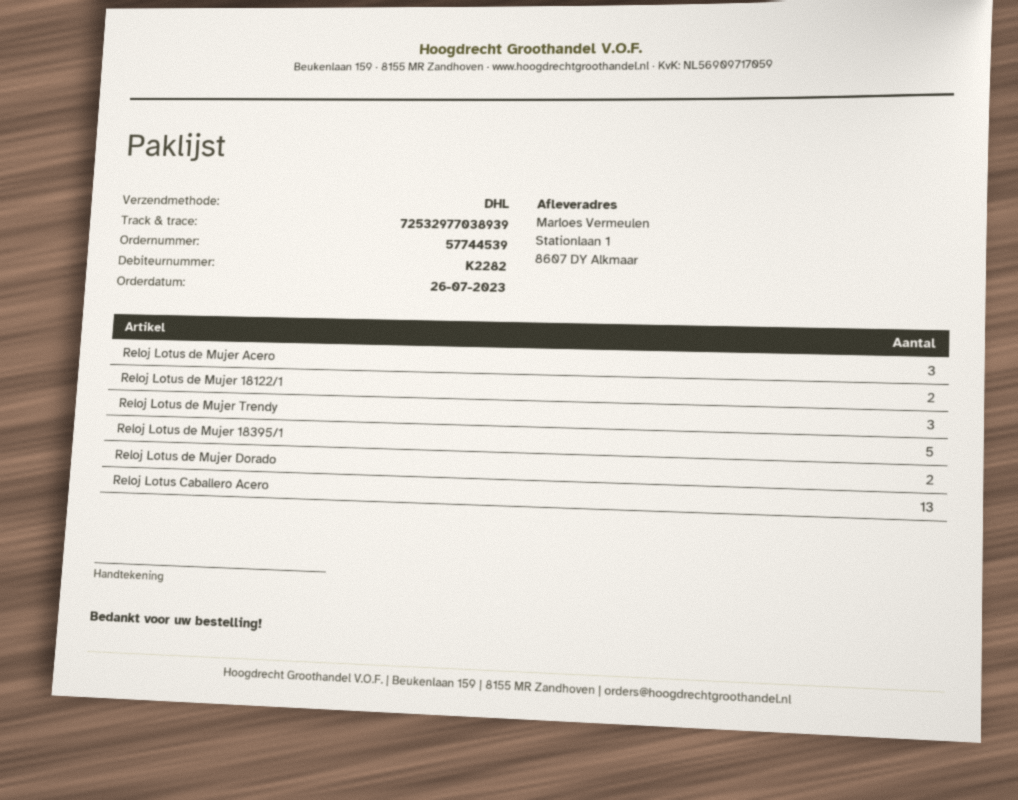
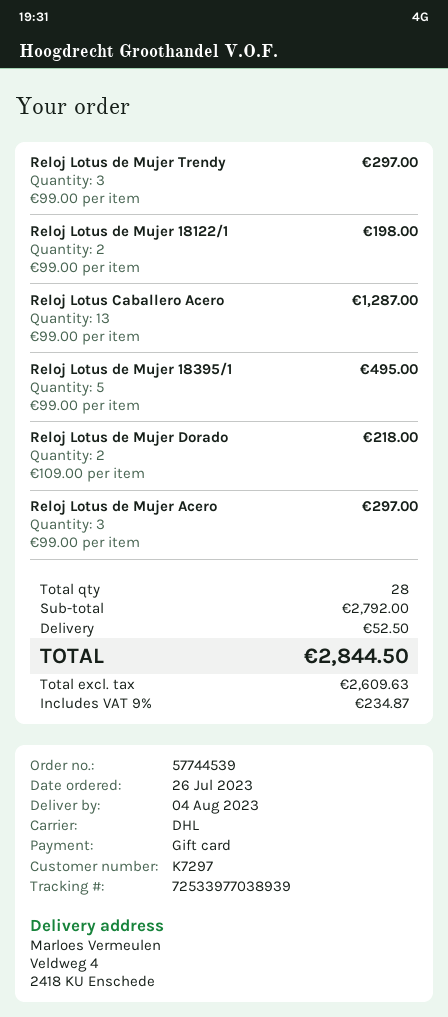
customer number: K2282 -> K7297
tracking number: 72532977038939 -> 72533977038939
ship to: Stationlaan 1, 8607 DY Alkmaar -> Veldweg 4, 2418 KU Enschede

